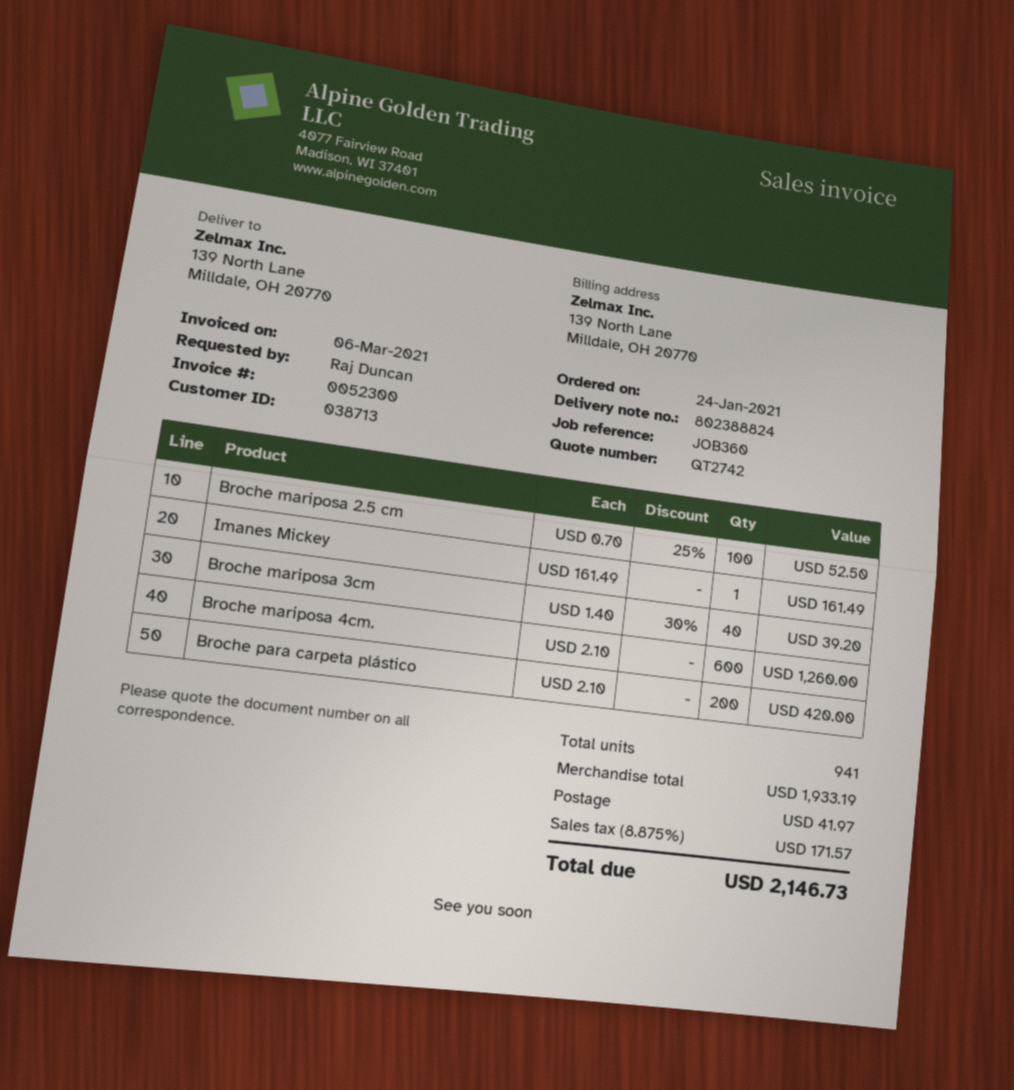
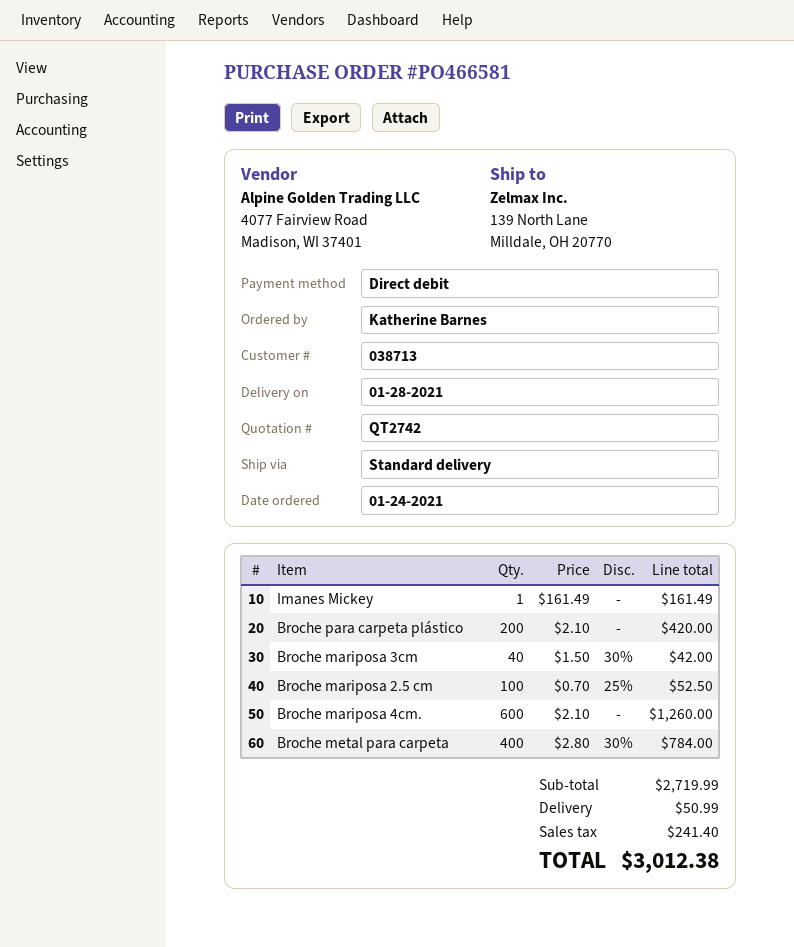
ordered by: Raj Duncan -> Katherine Barnes
Broche mariposa 3cm: 40 x 1.40 - 30% = 39.20 -> 40 x 1.50 - 30% = 42.00
Broche metal para carpeta: none -> 400 x 2.80 - 30% = 784.00
subtotal: 1933.19 -> 2719.99
shipping: 41.97 -> 50.99
tax: 171.57 -> 241.40
total: 2146.73 -> 3012.38

